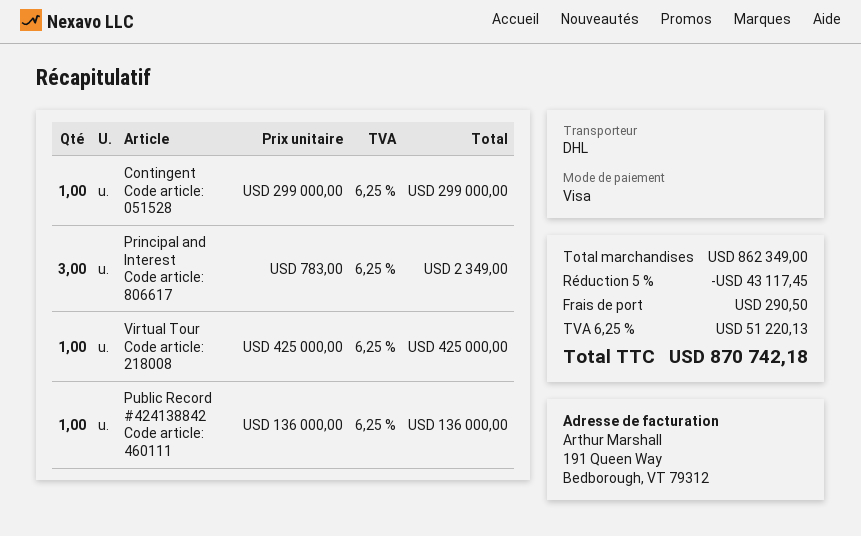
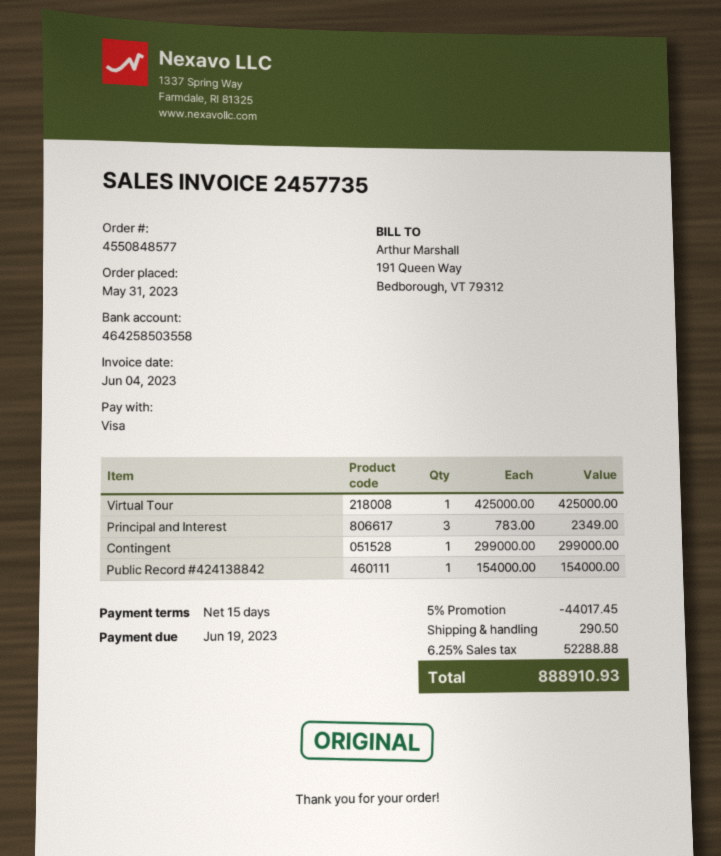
Public Record #424138842: 1 x 136000.00 = 136000.00 -> 1 x 154000.00 = 154000.00
discount: 5% = 43117.45 -> 5% = 44017.45
tax: 6.25% = 51220.13 -> 6.25% = 52288.88
total: 870742.18 -> 888910.93

